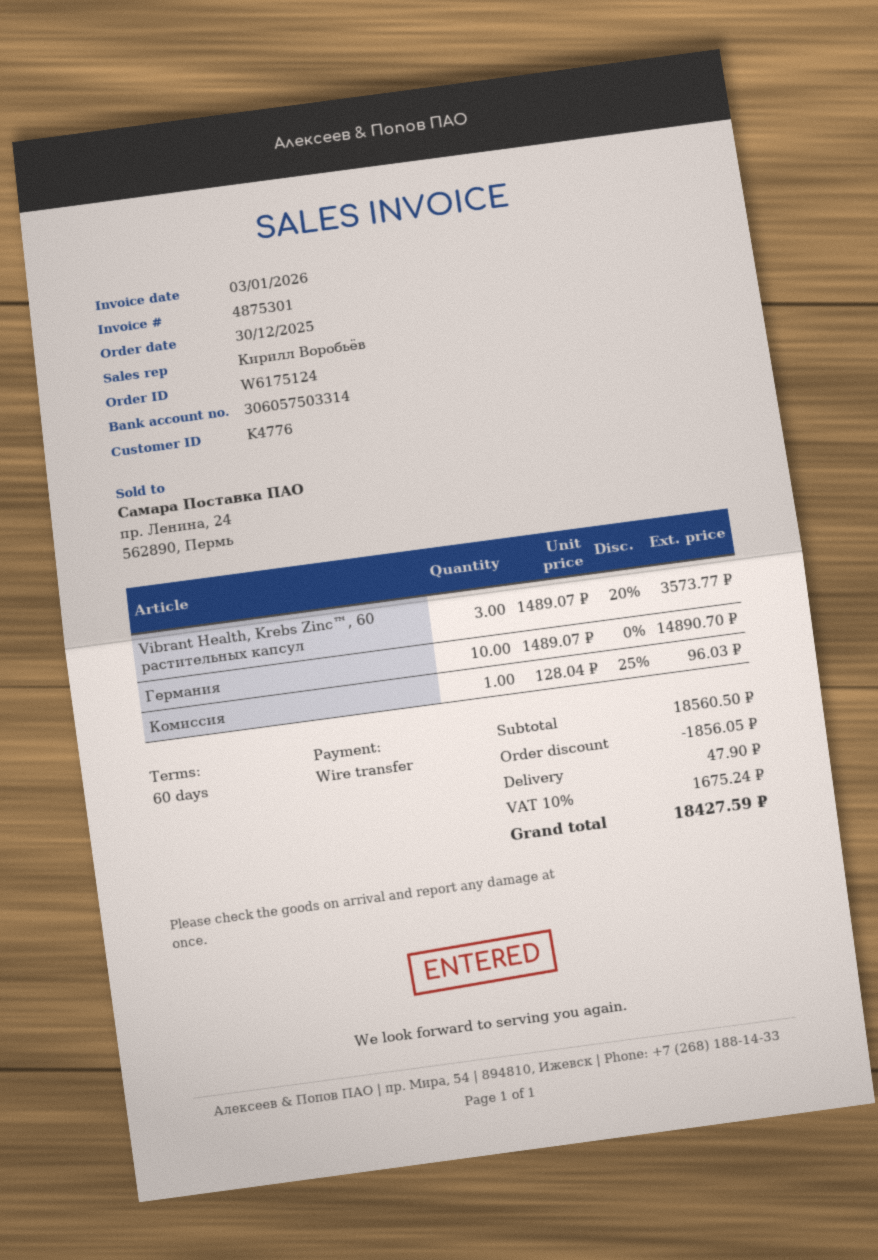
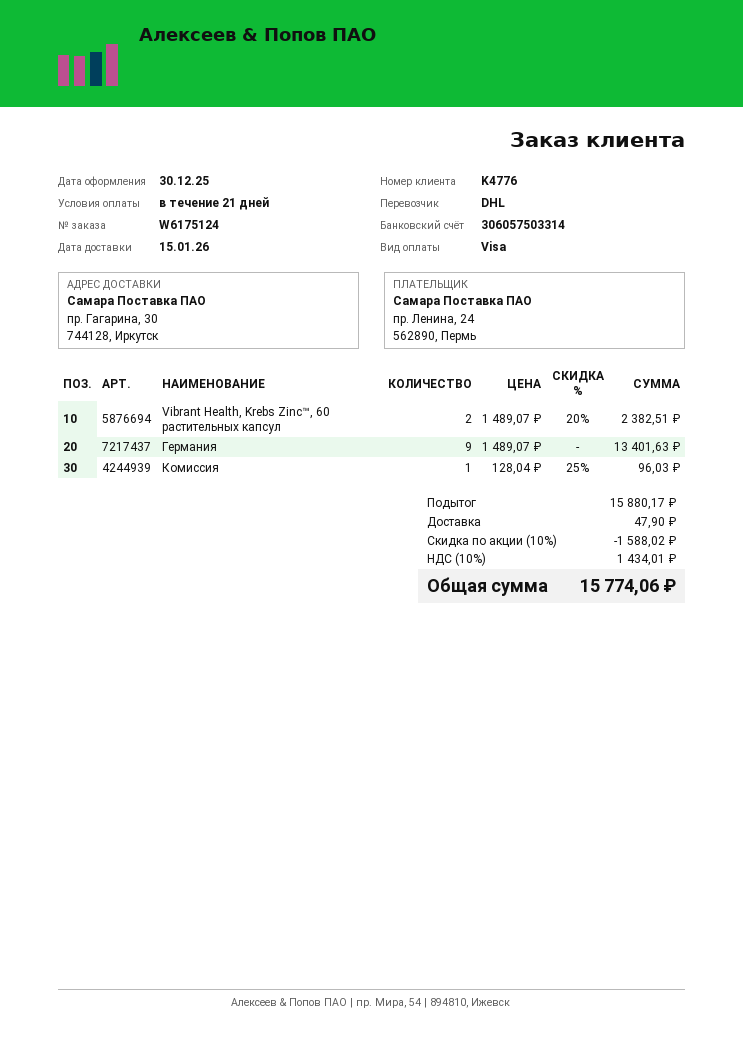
payment terms: 60 days -> 21 days
payment method: bank transfer -> Visa
Vibrant Health, Krebs Zinc™, 60 растительных капсул: 3 x 1489.07 - 20% = 3573.77 -> 2 x 1489.07 - 20% = 2382.51
Германия: 10 x 1489.07 = 14890.70 -> 9 x 1489.07 = 13401.63
subtotal: 18560.50 -> 15880.17
discount: 1856.05 -> 1588.02
tax: 10% = 1675.24 -> 10% = 1434.01
total: 18427.59 -> 15774.06

